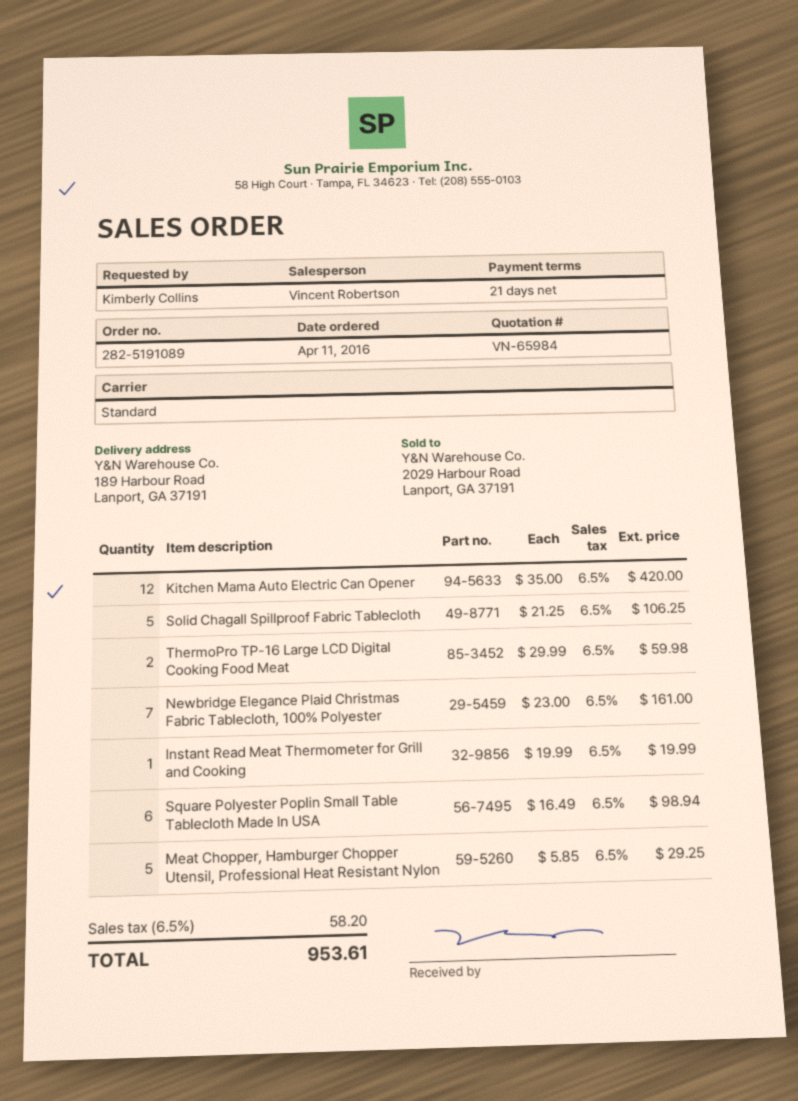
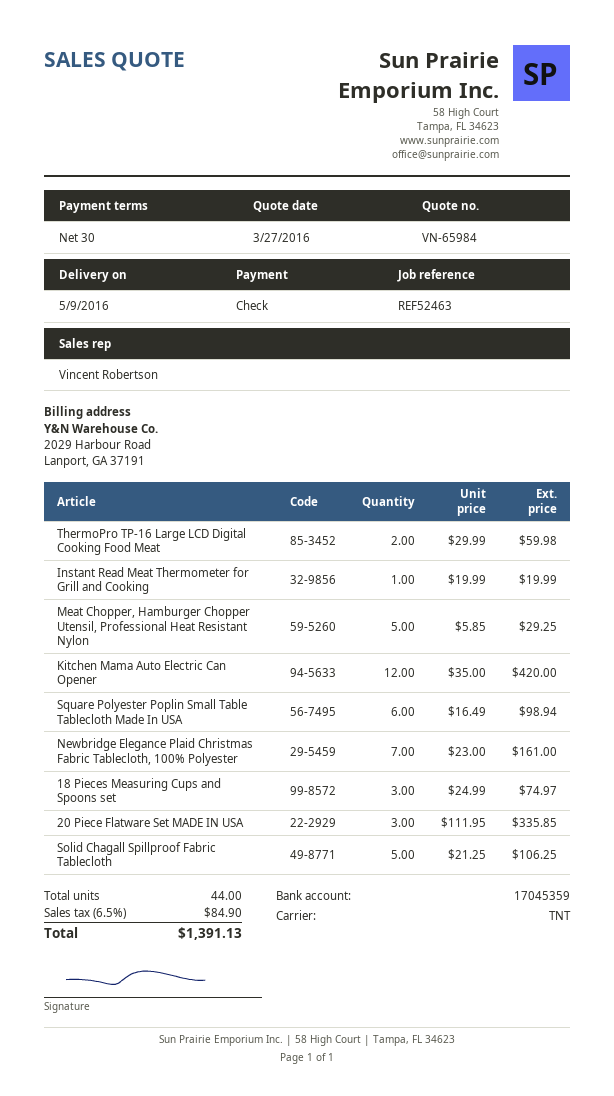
payment terms: 21 days -> 30 days
shipping method: standard -> TNT
18 Pieces Measuring Cups and Spoons set: none -> 3 x 24.99 = 74.97
20 Piece Flatware Set MADE IN USA: none -> 3 x 111.95 = 335.85
tax: 6.5% = 58.20 -> 6.5% = 84.90
total: 953.61 -> 1391.13

